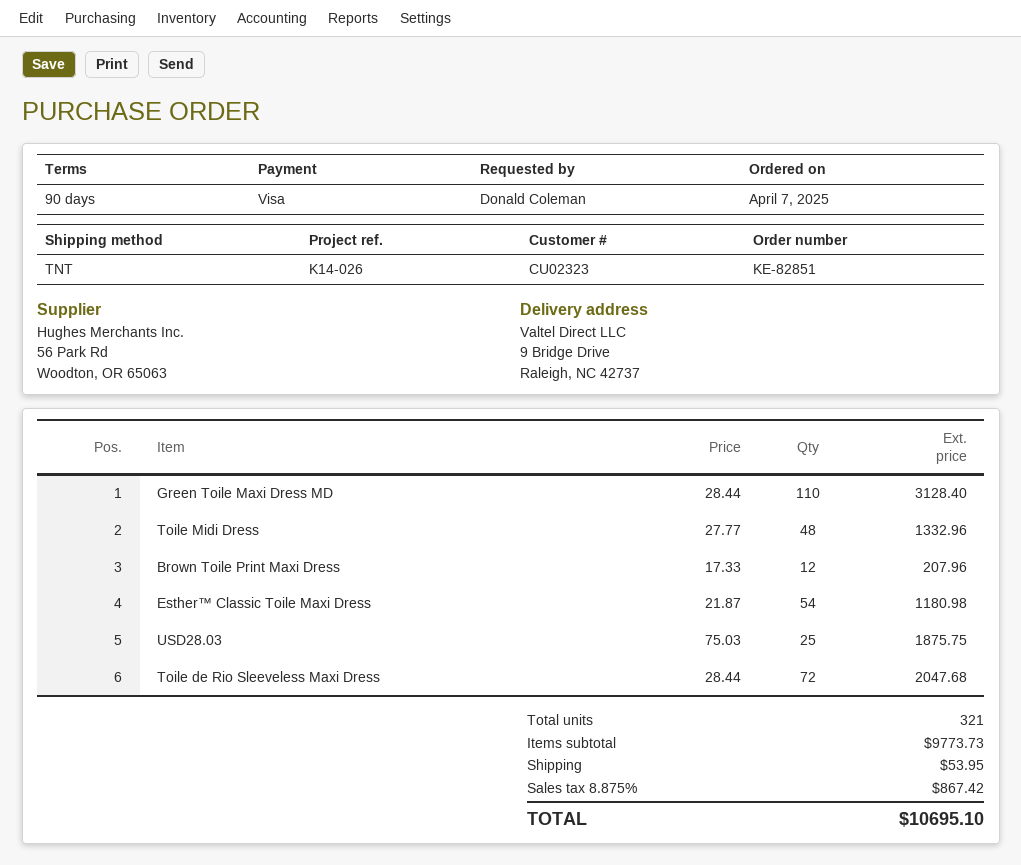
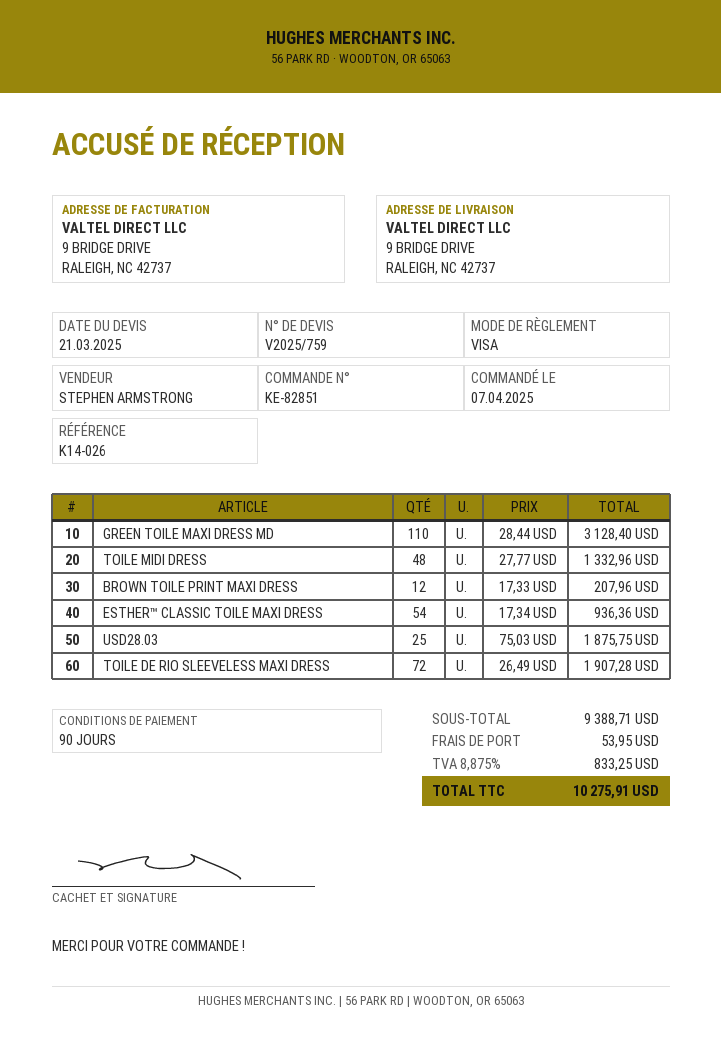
Esther™ Classic Toile Maxi Dress: 54 x 21.87 = 1180.98 -> 54 x 17.34 = 936.36
Toile de Rio Sleeveless Maxi Dress: 72 x 28.44 = 2047.68 -> 72 x 26.49 = 1907.28
subtotal: 9773.73 -> 9388.71
tax: 8.875% = 867.42 -> 8.875% = 833.25
total: 10695.10 -> 10275.91

